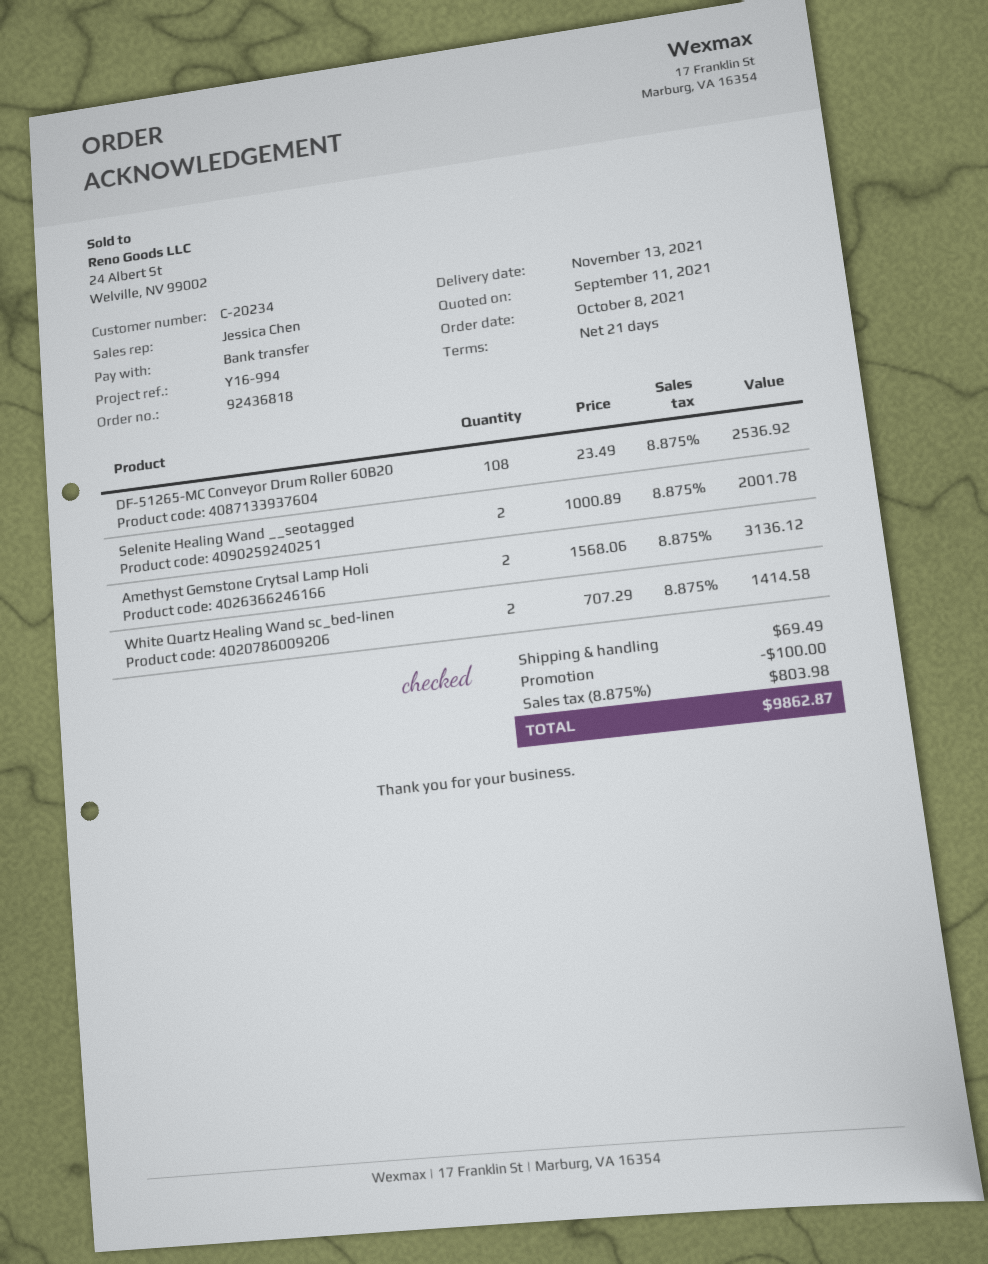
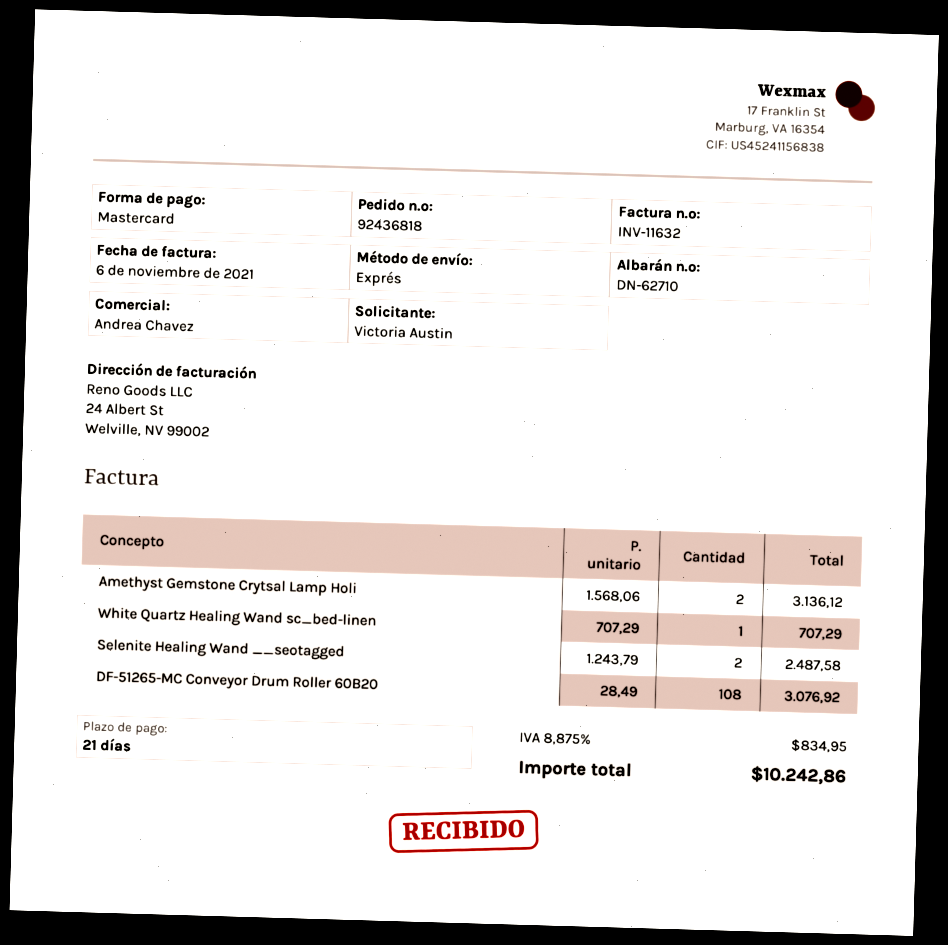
sales rep: Jessica Chen -> Andrea Chavez
payment method: bank transfer -> Mastercard
DF-51265-MC Conveyor Drum Roller 60B20: 108 x 23.49 = 2536.92 -> 108 x 28.49 = 3076.92
Selenite Healing Wand __seotagged: 2 x 1000.89 = 2001.78 -> 2 x 1243.79 = 2487.58
White Quartz Healing Wand sc_bed-linen: 2 x 707.29 = 1414.58 -> 1 x 707.29 = 707.29
discount: 100.00 -> none
shipping: 69.49 -> none
tax: 8.875% = 803.98 -> 8.875% = 834.95
total: 9862.87 -> 10242.86

